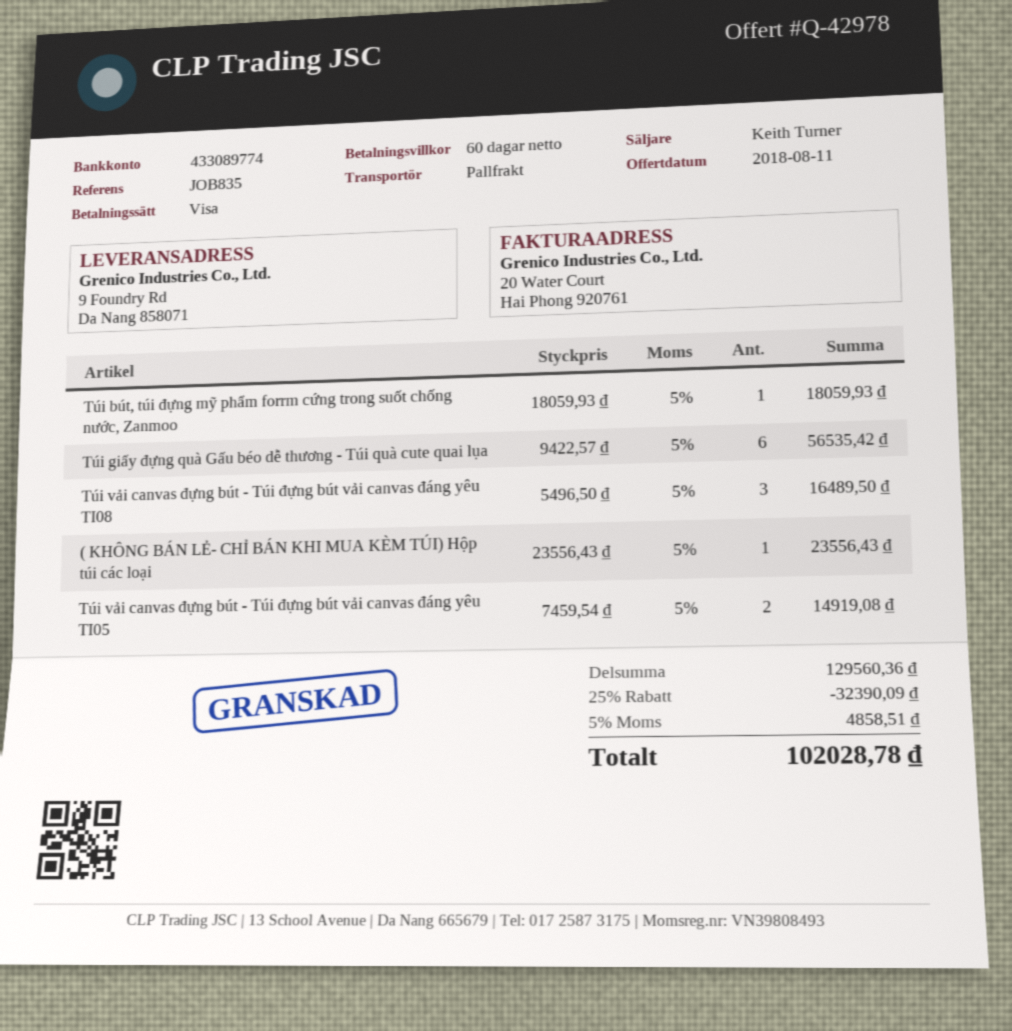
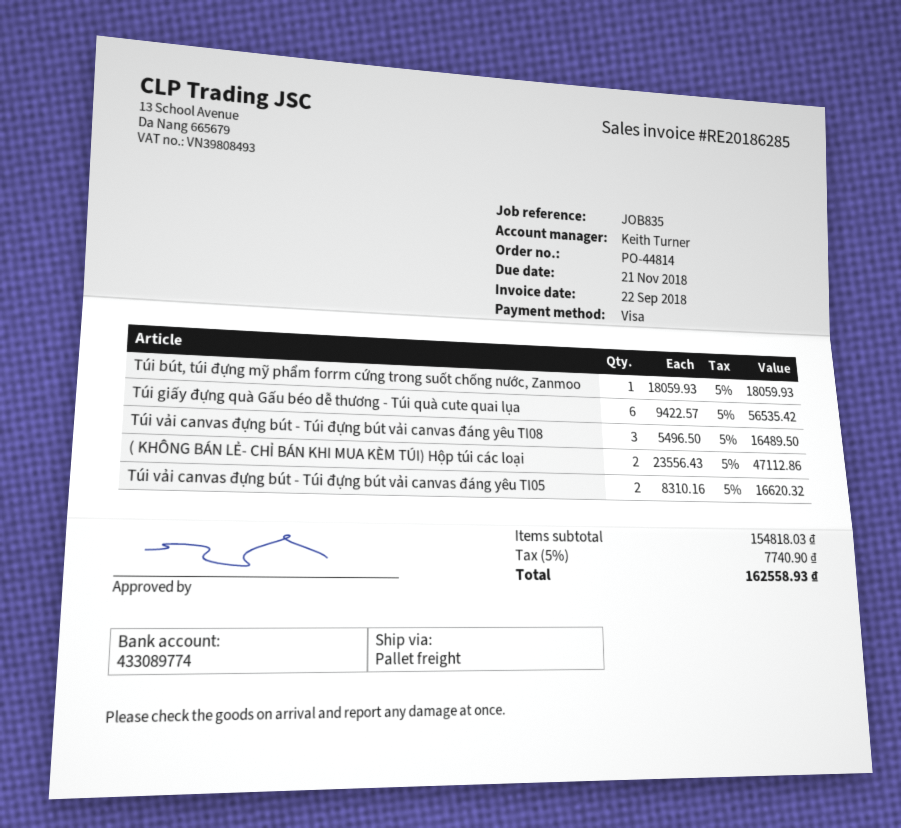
( KHÔNG BÁN LẺ- CHỈ BÁN KHI MUA KÈM TÚI) Hộp túi các loại: 1 x 23556.43 = 23556.43 -> 2 x 23556.43 = 47112.86
Túi vải canvas đựng bút - Túi đựng bút vải canvas đáng yêu TI05: 2 x 7459.54 = 14919.08 -> 2 x 8310.16 = 16620.32
subtotal: 129560.36 -> 154818.03
discount: 25% = 32390.09 -> none
tax: 5% = 4858.51 -> 5% = 7740.90
total: 102028.78 -> 162558.93

